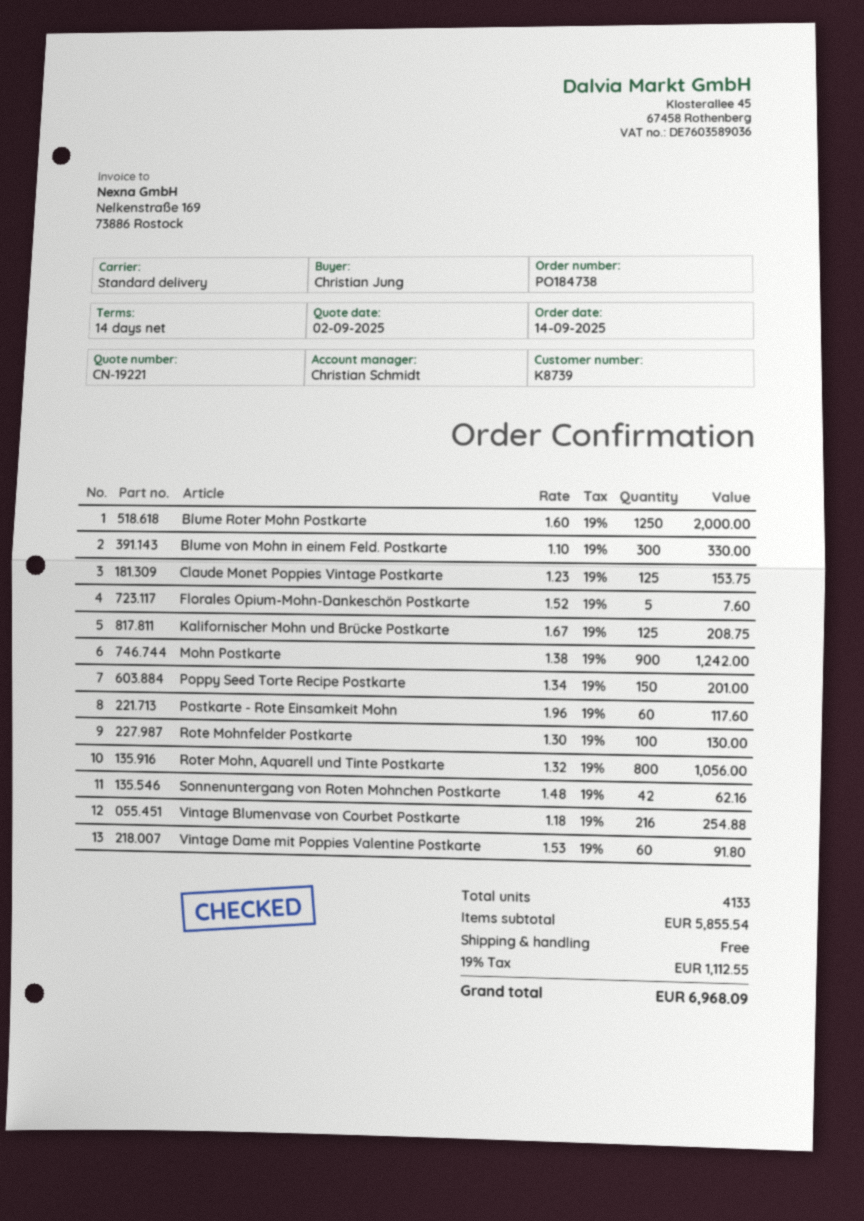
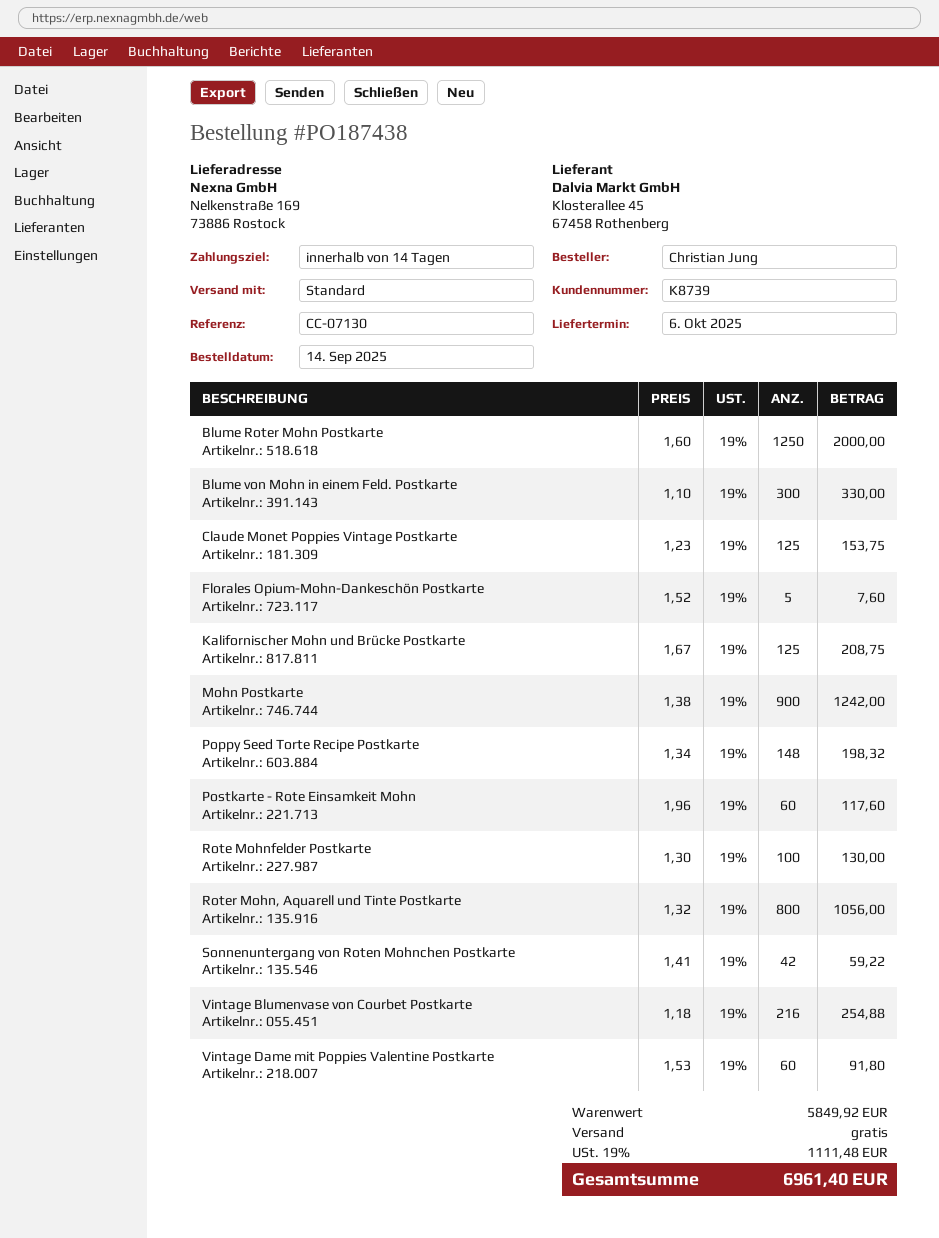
order number: PO184738 -> PO187438
Poppy Seed Torte Recipe Postkarte: 150 x 1.34 = 201.00 -> 148 x 1.34 = 198.32
Sonnenuntergang von Roten Mohnchen Postkarte: 42 x 1.48 = 62.16 -> 42 x 1.41 = 59.22
subtotal: 5855.54 -> 5849.92
tax: 19% = 1112.55 -> 19% = 1111.48
total: 6968.09 -> 6961.40

